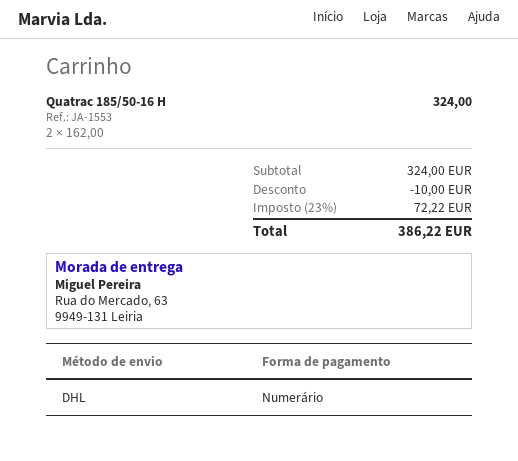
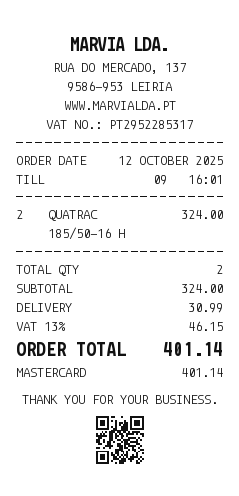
payment method: cash -> Mastercard
discount: 10.00 -> none
shipping: none -> 30.99
tax: 23% = 72.22 -> 13% = 46.15
total: 386.22 -> 401.14

